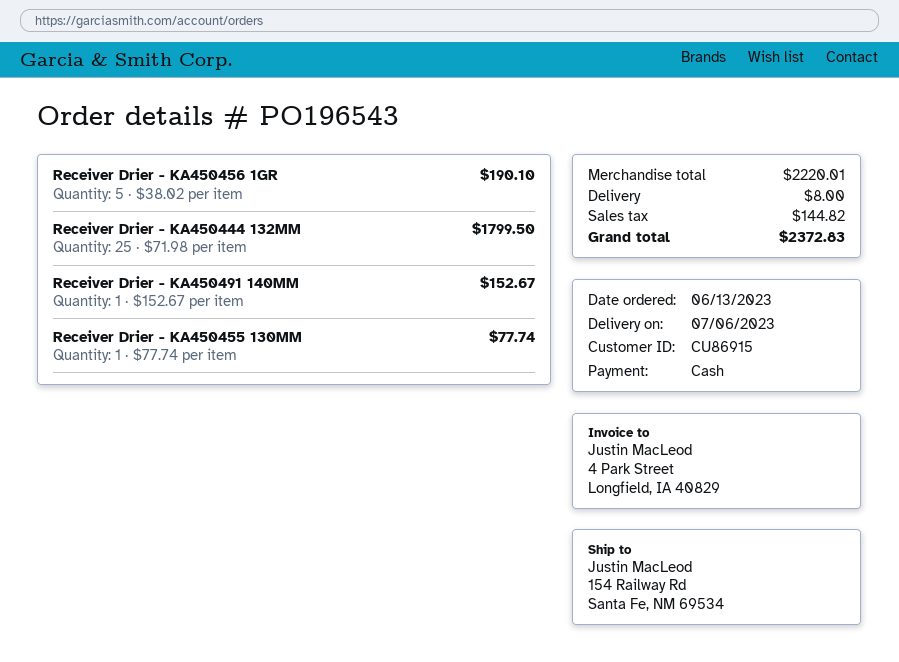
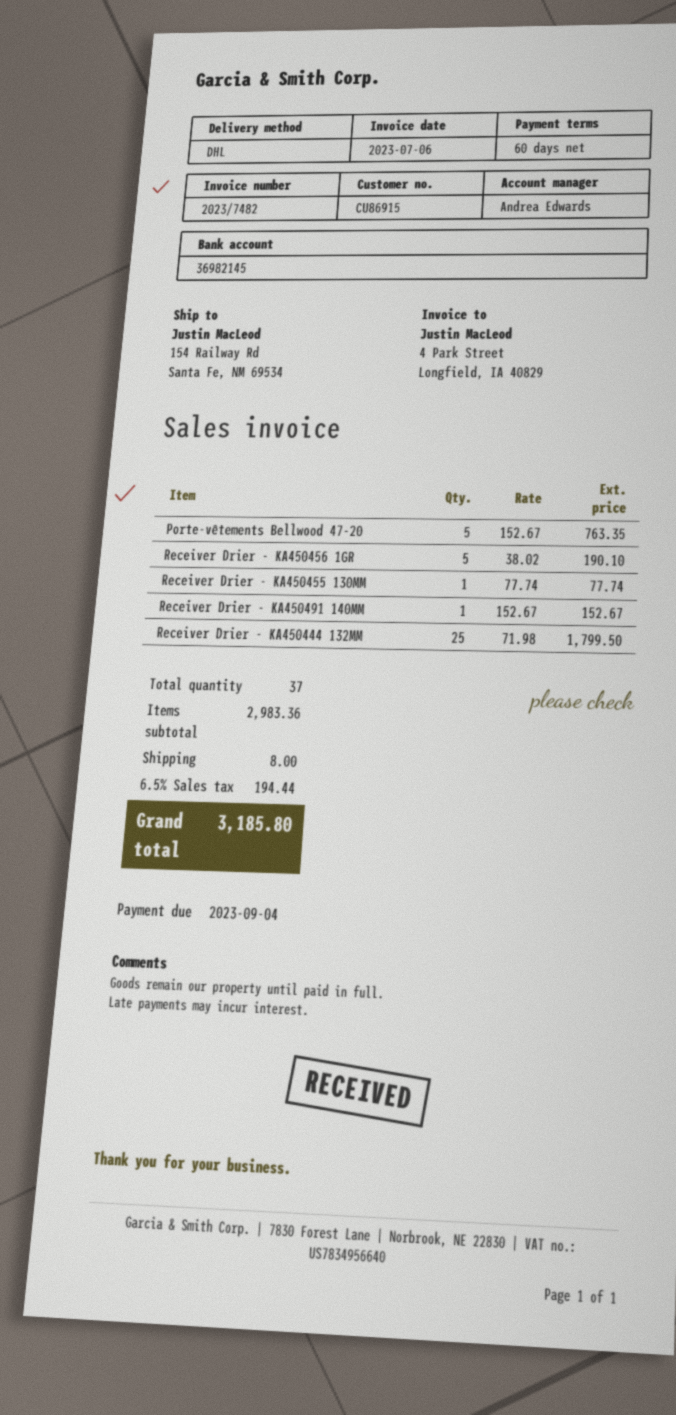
Porte-vêtements Bellwood 47-20: none -> 5 x 152.67 = 763.35
subtotal: 2220.01 -> 2983.36
tax: 144.82 -> 194.44
total: 2372.83 -> 3185.80

